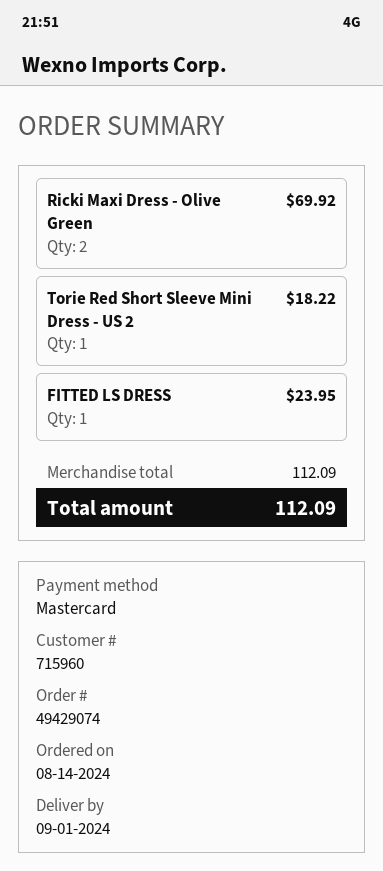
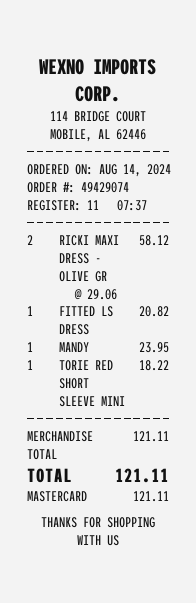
Ricki Maxi Dress - Olive Green: 2 for 69.92 -> 2 for 58.12
FITTED LS DRESS: 1 for 23.95 -> 1 for 20.82
MANDY: none -> 1 for 23.95
subtotal: 112.09 -> 121.11
total: 112.09 -> 121.11

